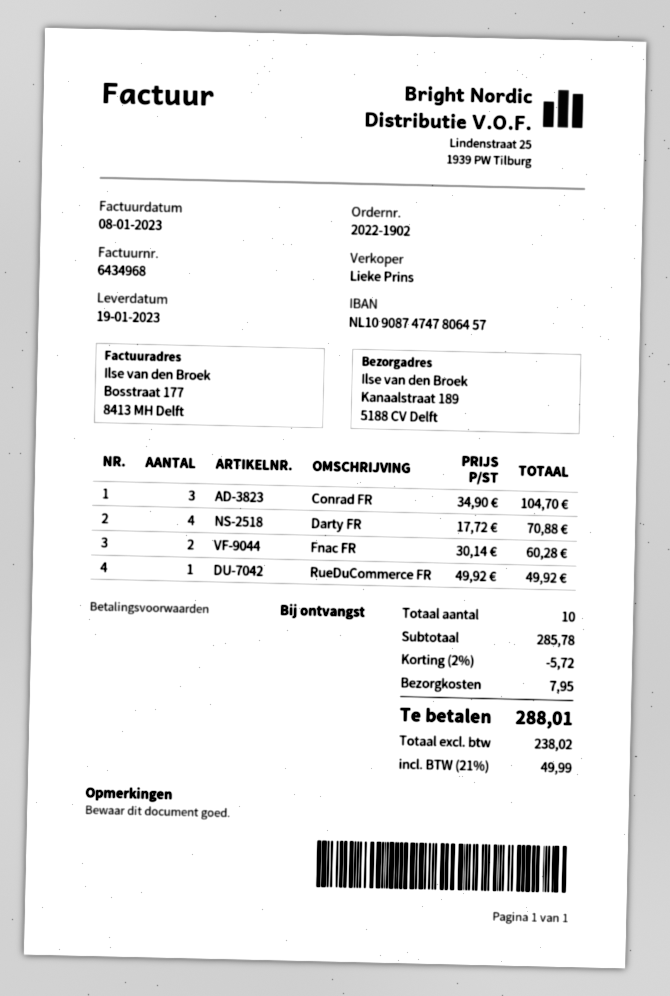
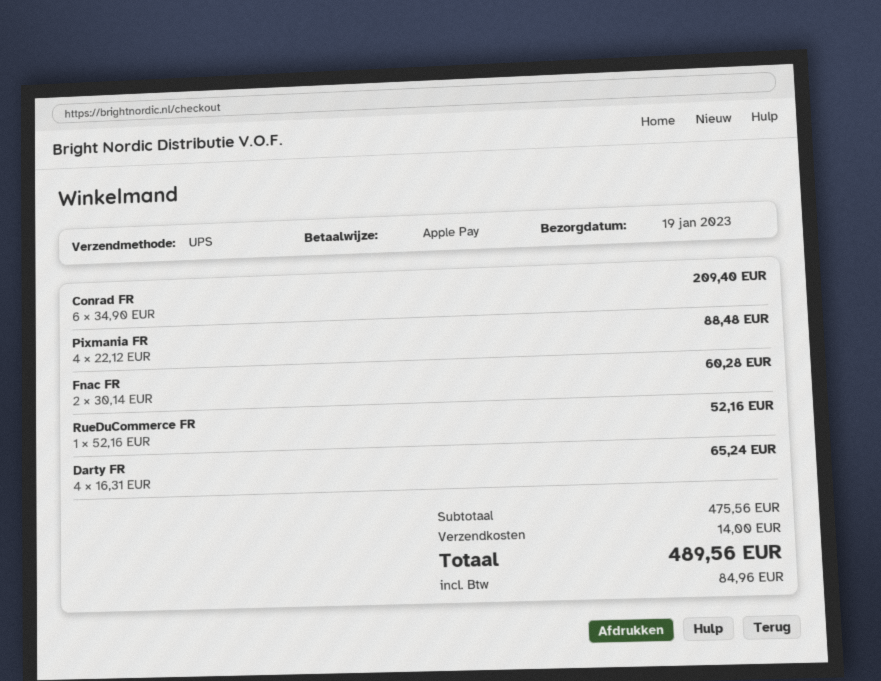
Conrad FR: 3 x 34.90 = 104.70 -> 6 x 34.90 = 209.40
Darty FR: 4 x 17.72 = 70.88 -> 4 x 16.31 = 65.24
RueDuCommerce FR: 1 x 49.92 = 49.92 -> 1 x 52.16 = 52.16
Pixmania FR: none -> 4 x 22.12 = 88.48
subtotal: 285.78 -> 475.56
discount: 2% = 5.72 -> none
shipping: 7.95 -> 14.00
tax: 49.99 -> 84.96
total: 288.01 -> 489.56

